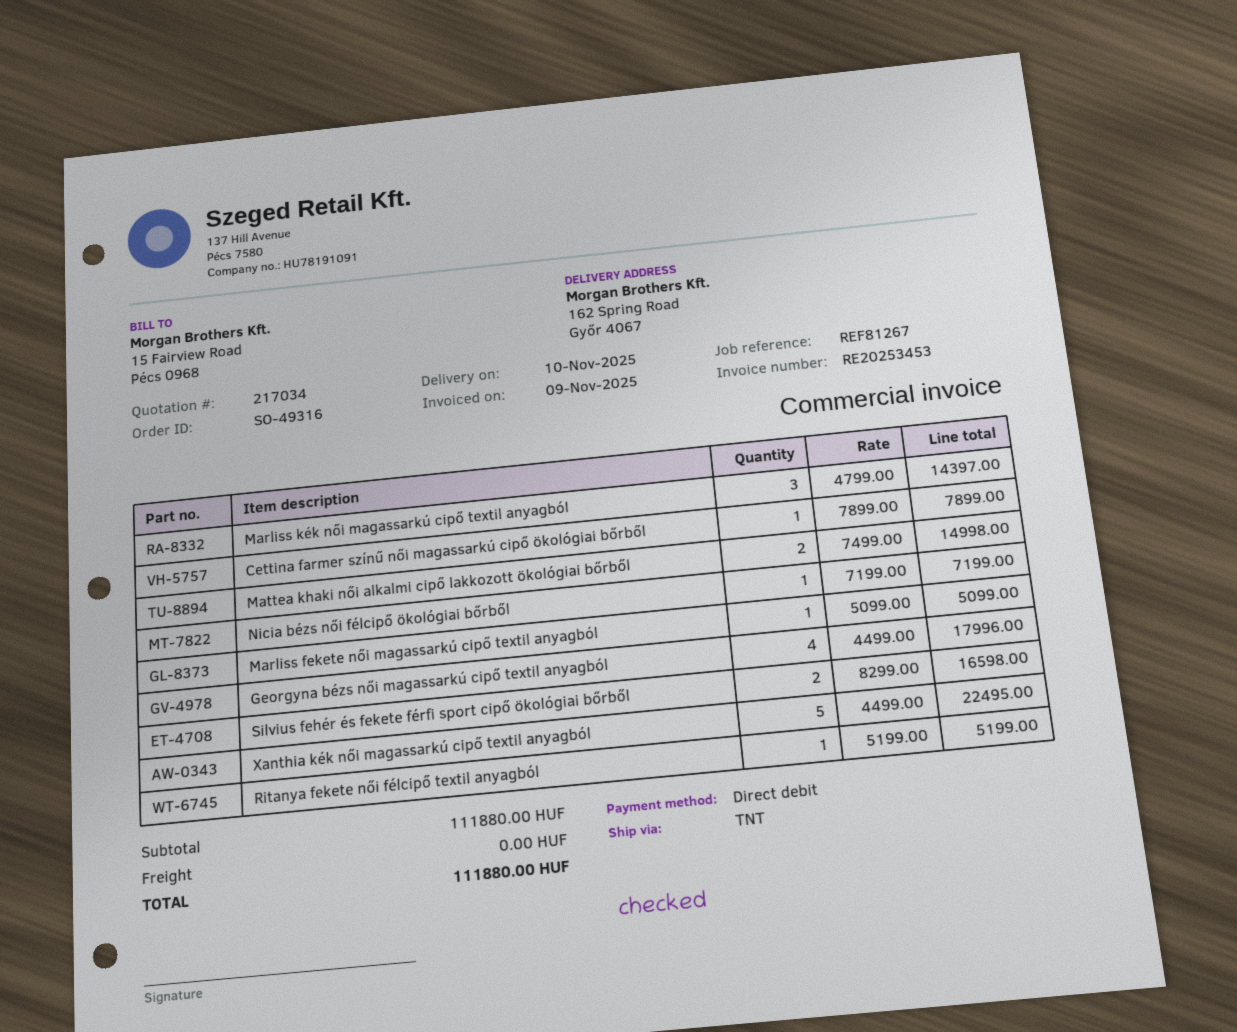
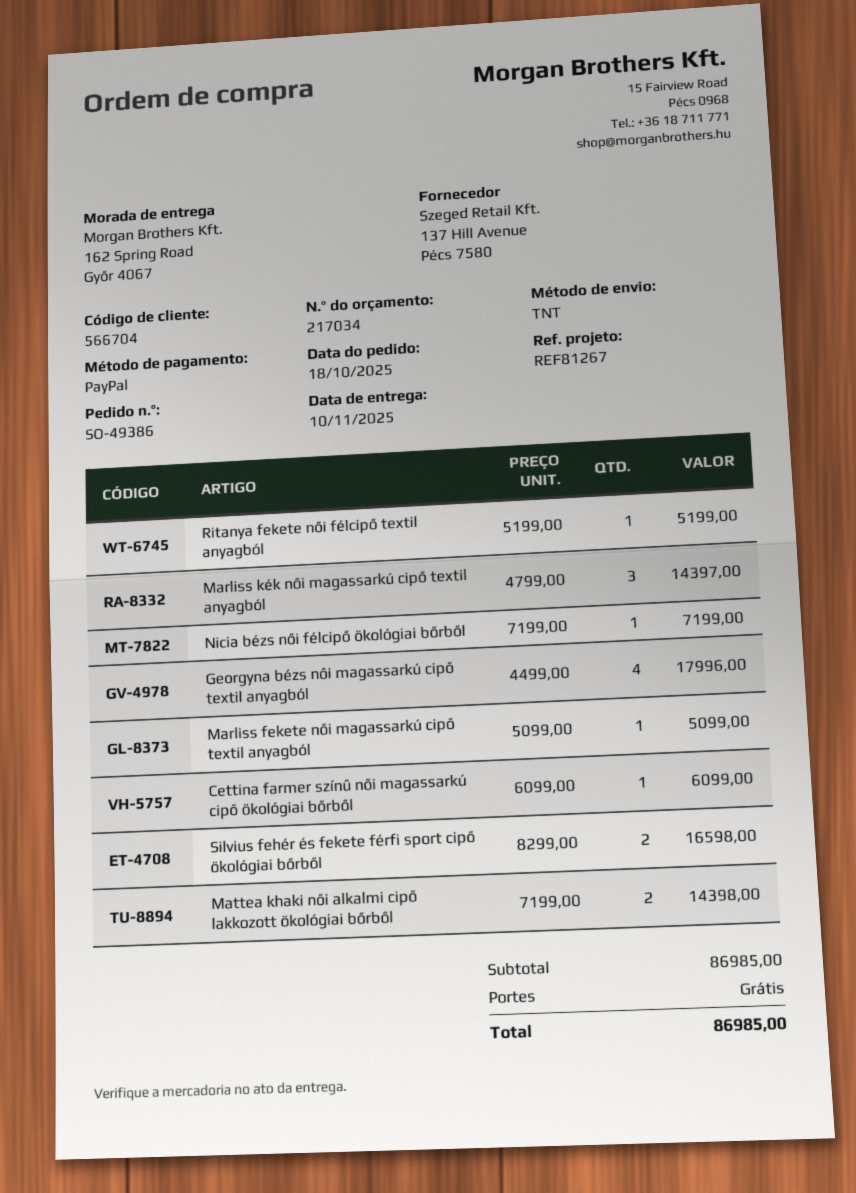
order number: SO-49316 -> SO-49386
payment method: direct debit -> PayPal
Cettina farmer színű női magassarkú cipő ökológiai bőrből: 1 x 7899.00 = 7899.00 -> 1 x 6099.00 = 6099.00
Mattea khaki női alkalmi cipő lakkozott ökológiai bőrből: 2 x 7499.00 = 14998.00 -> 2 x 7199.00 = 14398.00
Xanthia kék női magassarkú cipő textil anyagból: 5 x 4499.00 = 22495.00 -> none
subtotal: 111880.00 -> 86985.00
total: 111880.00 -> 86985.00

